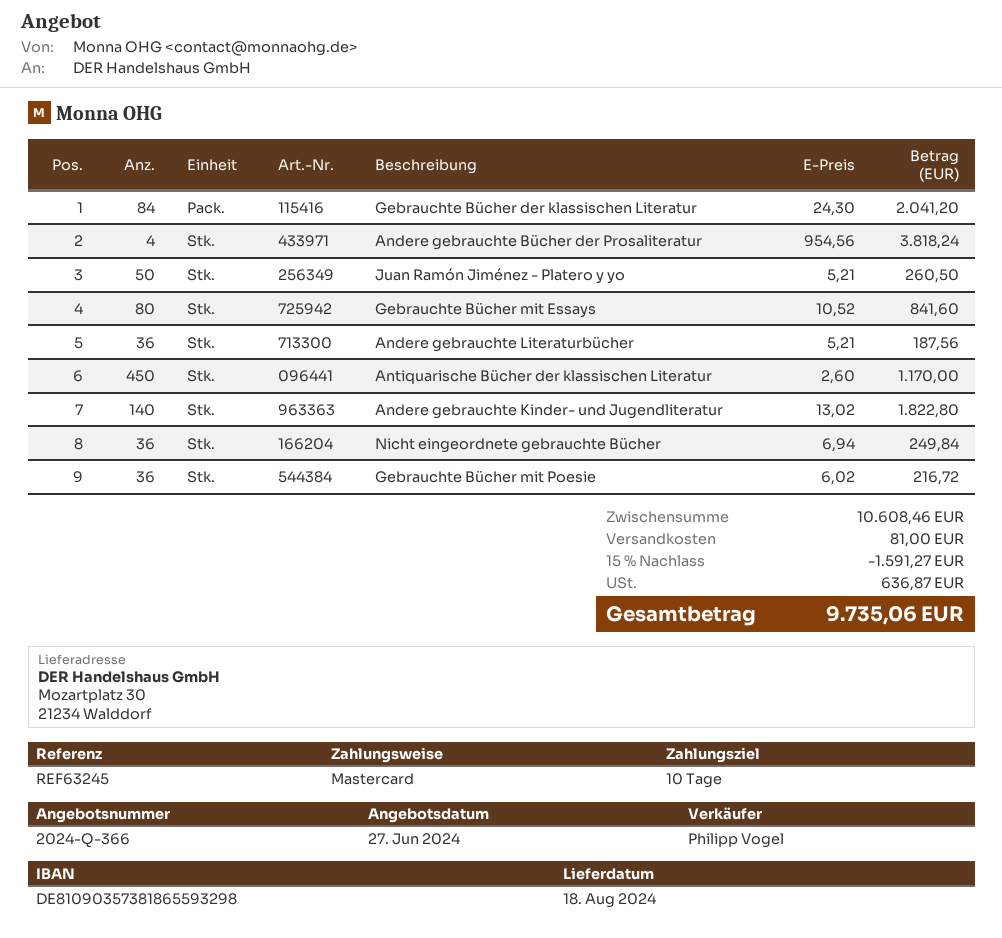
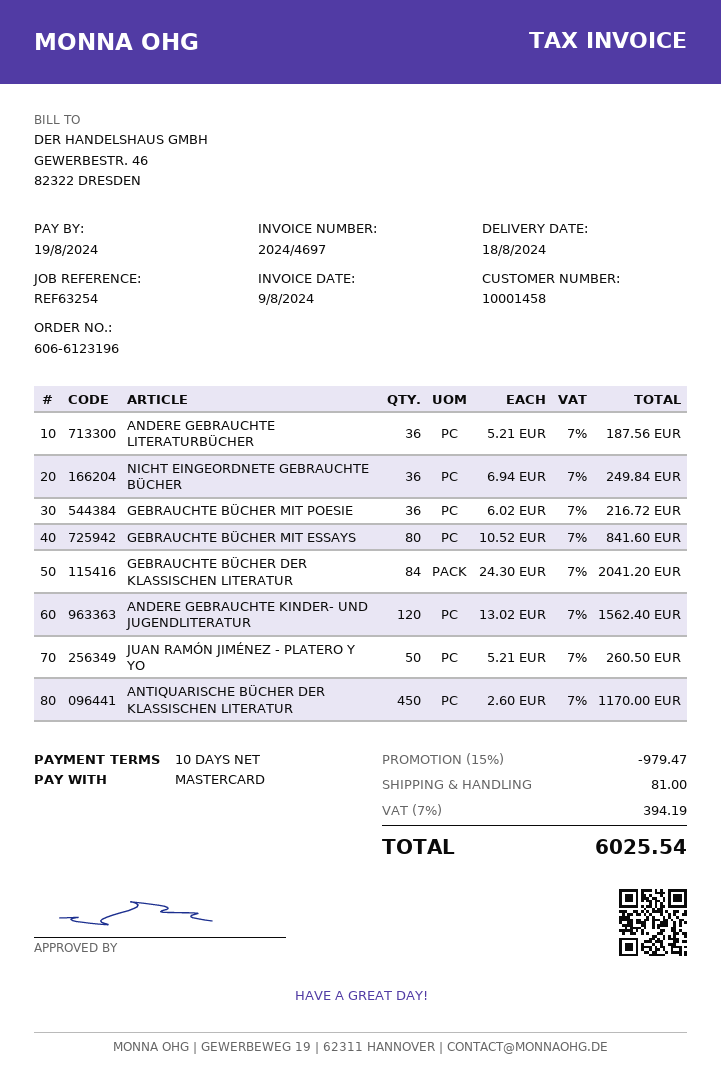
reference: REF63245 -> REF63254
Andere gebrauchte Bücher der Prosaliteratur: 4 x 954.56 = 3818.24 -> none
Andere gebrauchte Kinder- und Jugendliteratur: 140 x 13.02 = 1822.80 -> 120 x 13.02 = 1562.40
discount: 15% = 1591.27 -> 15% = 979.47
tax: 636.87 -> 394.19
total: 9735.06 -> 6025.54

